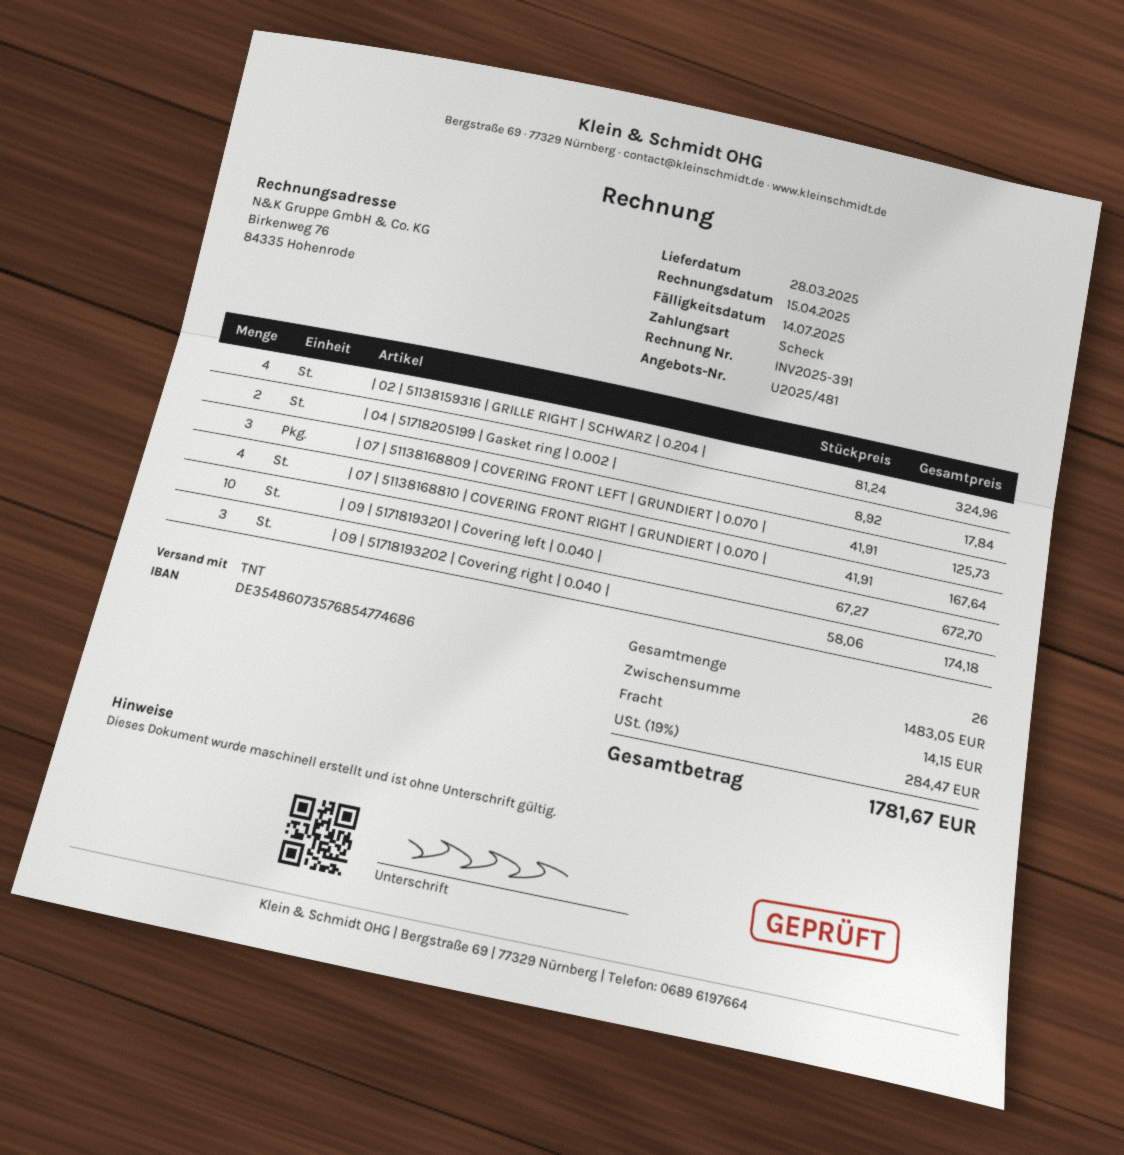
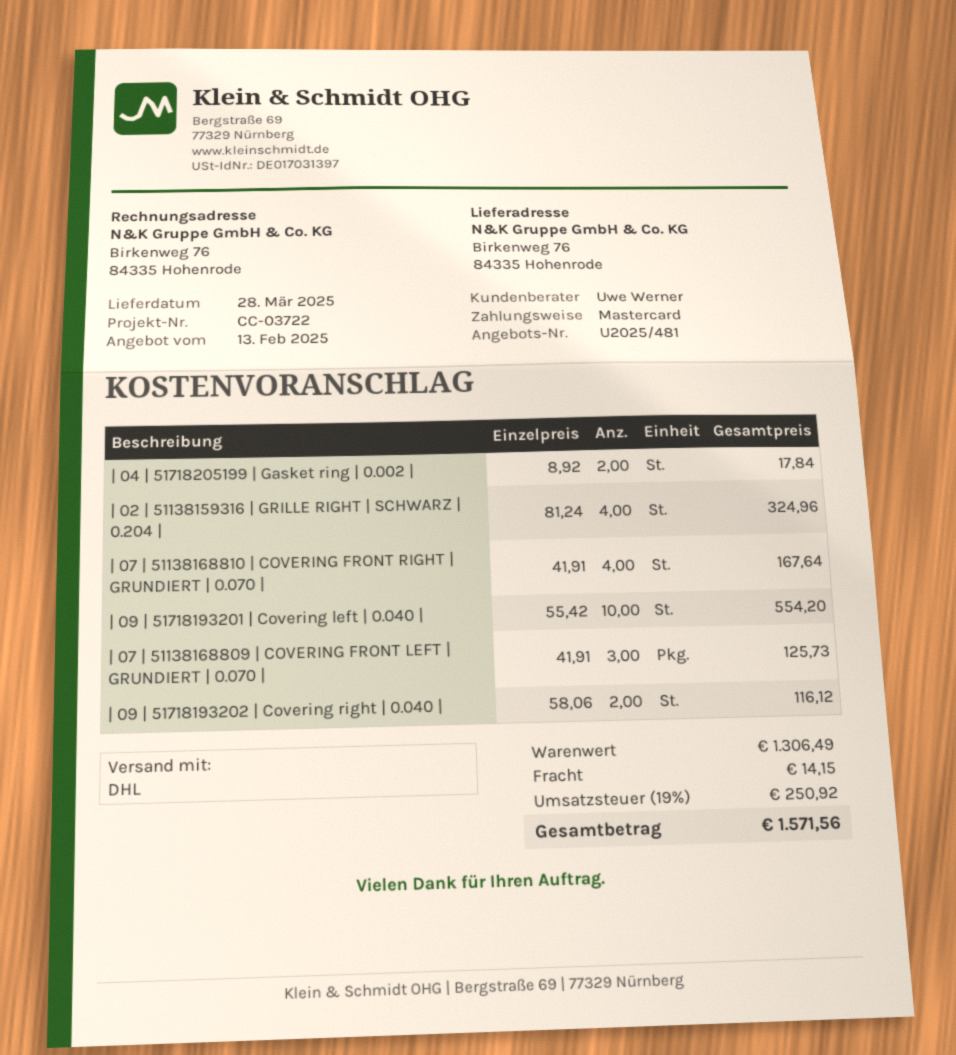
payment method: cheque -> Mastercard
shipping method: TNT -> DHL
| 09 | 51718193201 | Covering left | 0.040 |: 10 x 67.27 = 672.70 -> 10 x 55.42 = 554.20
| 09 | 51718193202 | Covering right | 0.040 |: 3 x 58.06 = 174.18 -> 2 x 58.06 = 116.12
subtotal: 1483.05 -> 1306.49
tax: 19% = 284.47 -> 19% = 250.92
total: 1781.67 -> 1571.56

